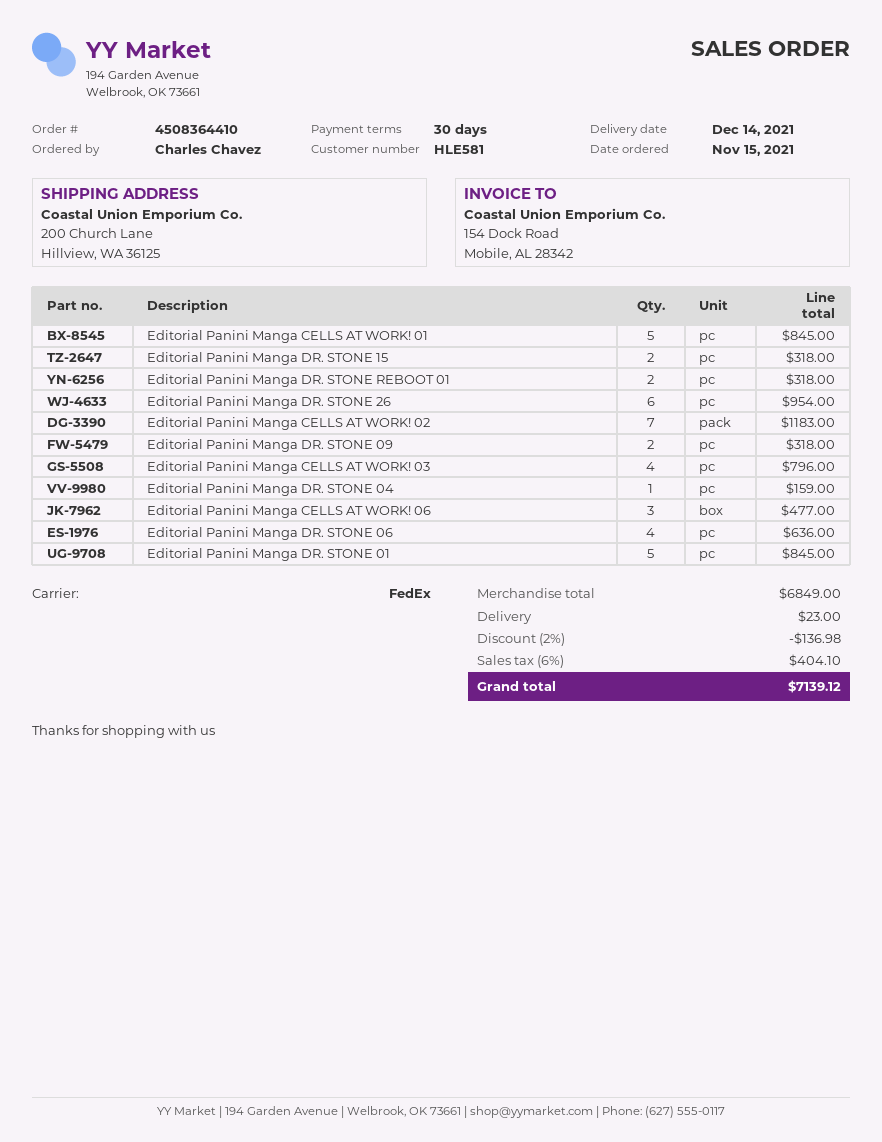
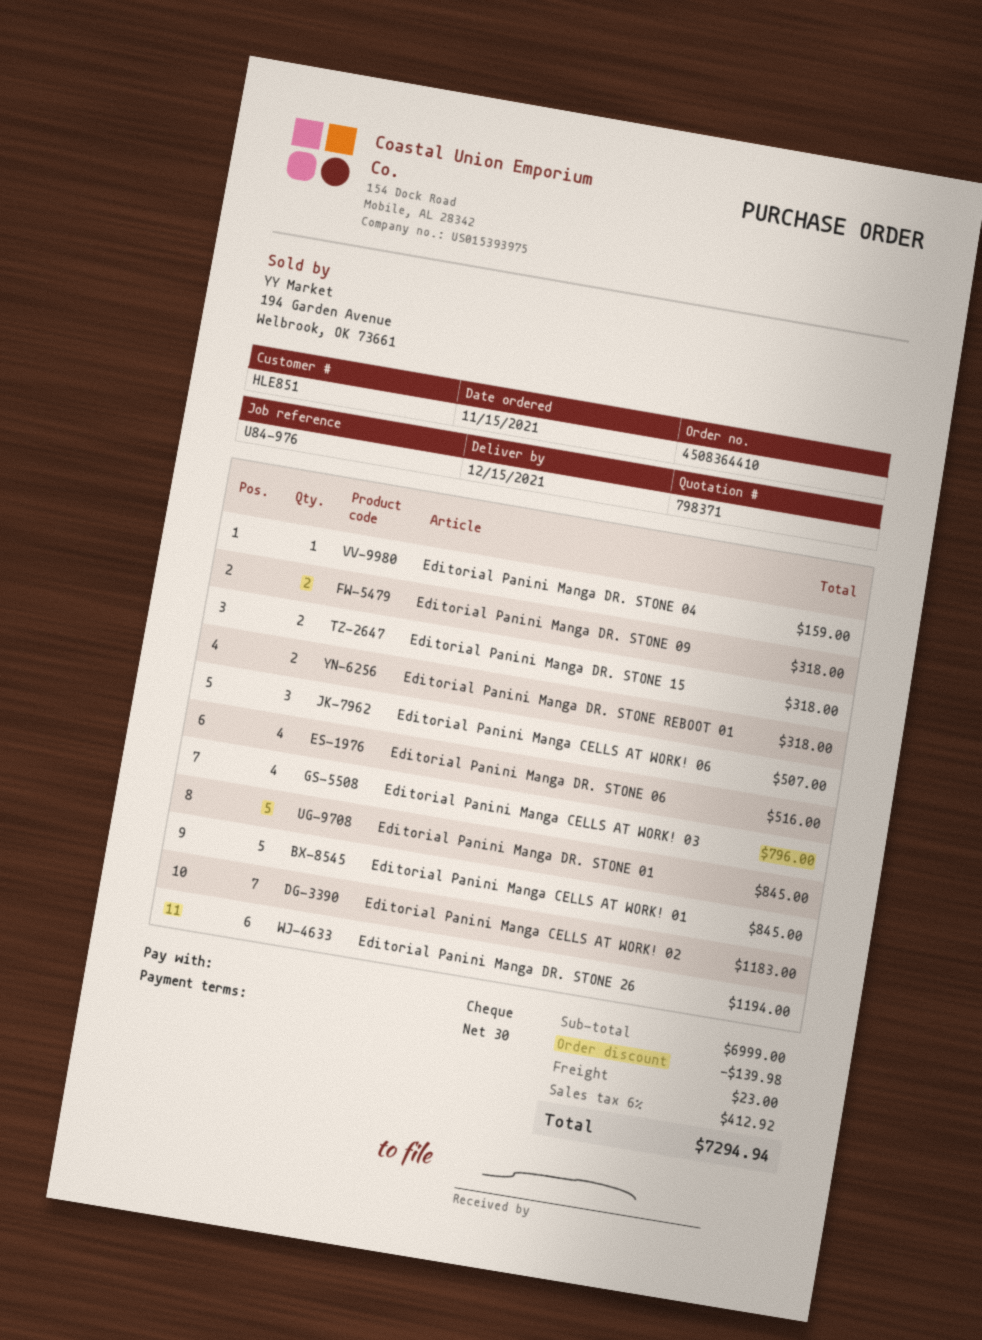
delivery date: 2021-12-14 -> 2021-12-15
customer number: HLE581 -> HLE851
Editorial Panini Manga DR. STONE 26: 6 for 954.00 -> 6 for 1194.00
Editorial Panini Manga CELLS AT WORK! 06: 3 for 477.00 -> 3 for 507.00
Editorial Panini Manga DR. STONE 06: 4 for 636.00 -> 4 for 516.00
subtotal: 6849.00 -> 6999.00
discount: 136.98 -> 139.98
tax: 6% = 404.10 -> 6% = 412.92
total: 7139.12 -> 7294.94

